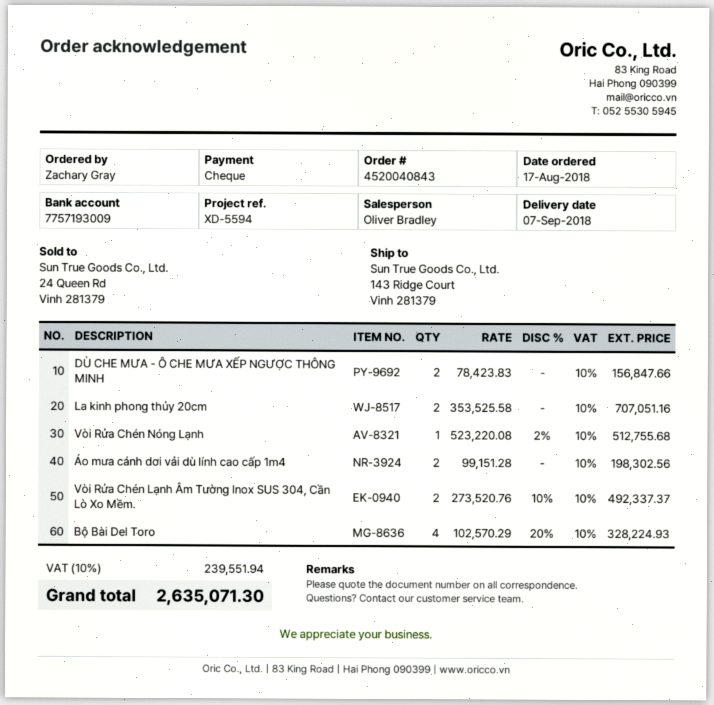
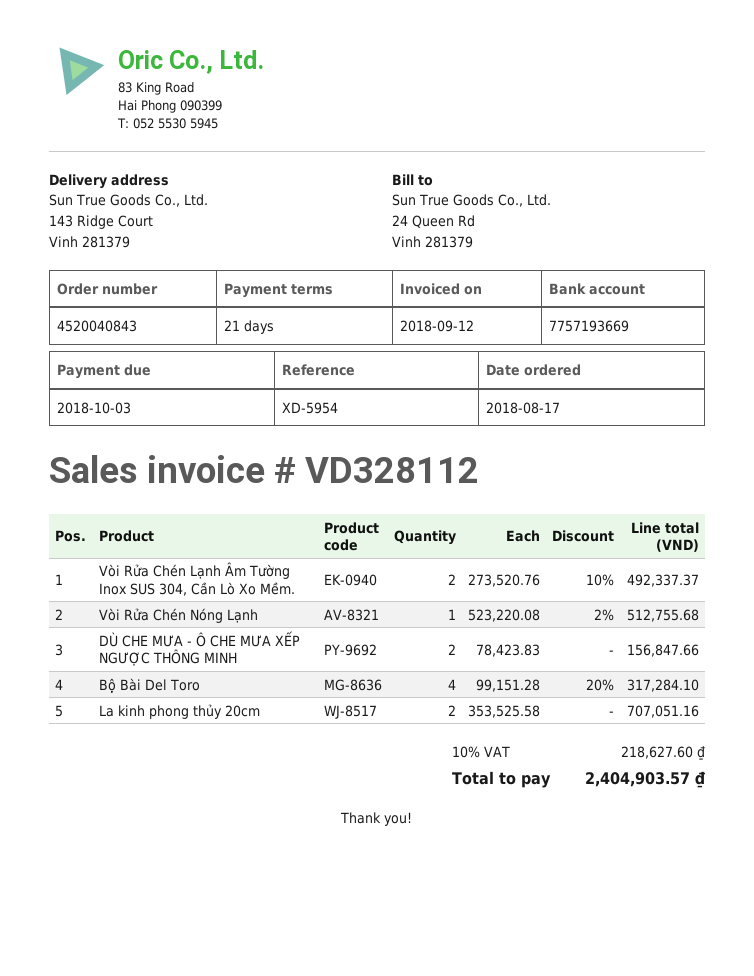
reference: XD-5594 -> XD-5954
bank account: 7757193009 -> 7757193669
Áo mưa cánh dơi vải dù lính cao cấp 1m4: 2 x 99151.28 = 198302.56 -> none
Bộ Bài Del Toro: 4 x 102570.29 - 20% = 328224.93 -> 4 x 99151.28 - 20% = 317284.10
tax: 10% = 239551.94 -> 10% = 218627.60
total: 2635071.30 -> 2404903.57

